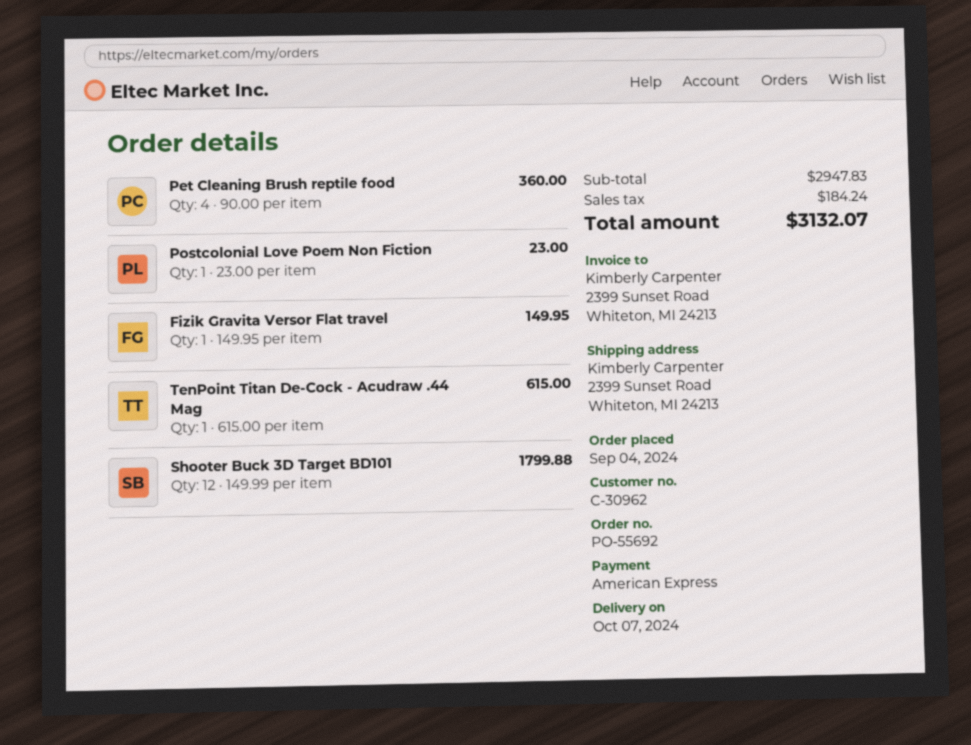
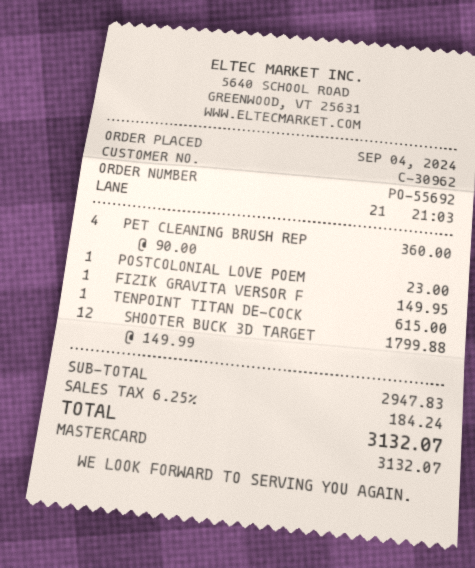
payment method: American Express -> Mastercard

